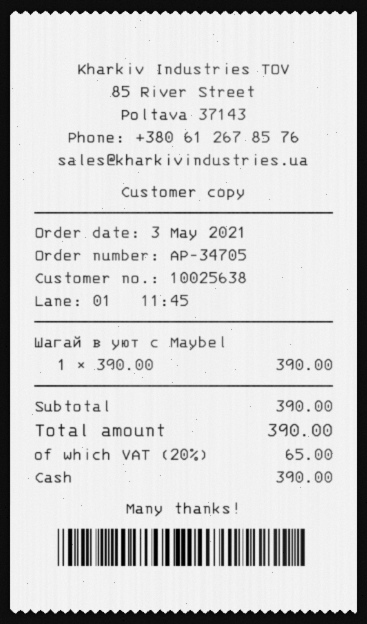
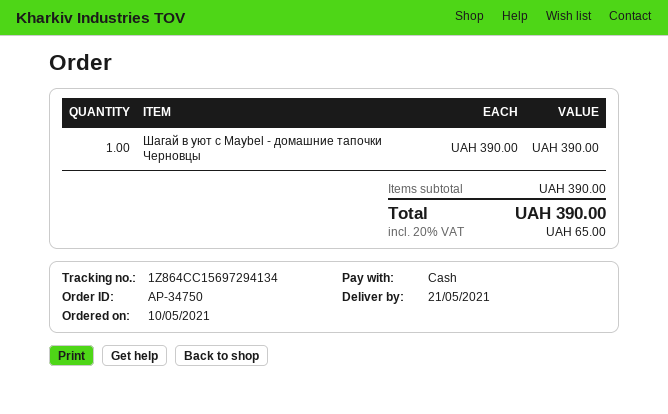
order number: AP-34705 -> AP-34750
order date: 2021-05-03 -> 2021-05-10

